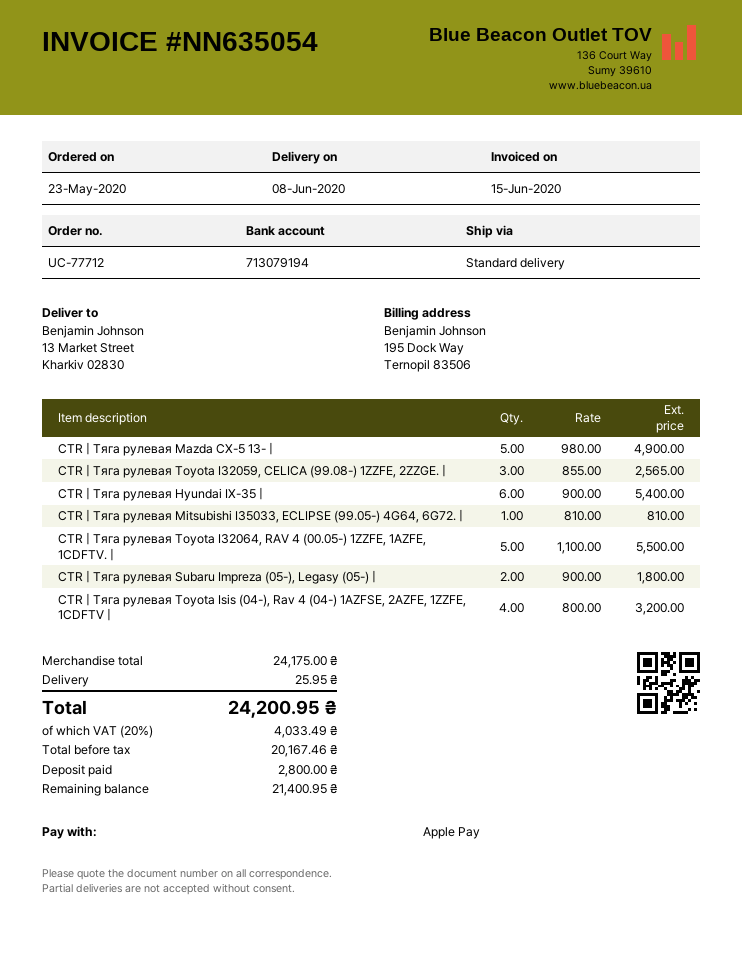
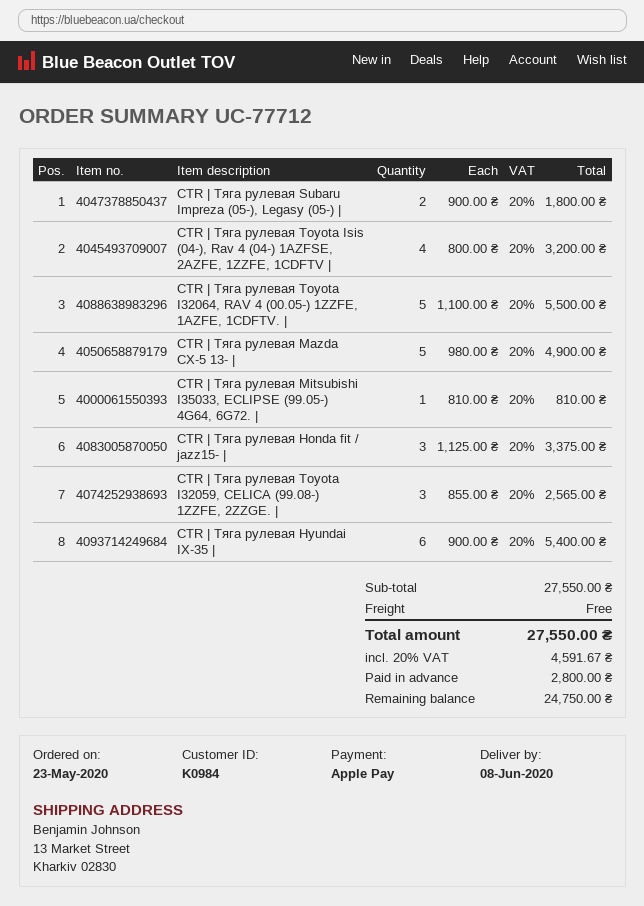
CTR | Тяга рулевая Honda fit / jazz15- |: none -> 3 x 1125.00 = 3375.00
subtotal: 24175.00 -> 27550.00
shipping: 25.95 -> 0.00
tax: 20% = 4033.49 -> 20% = 4591.67
total: 24200.95 -> 27550.00
balance: 21400.95 -> 24750.00

